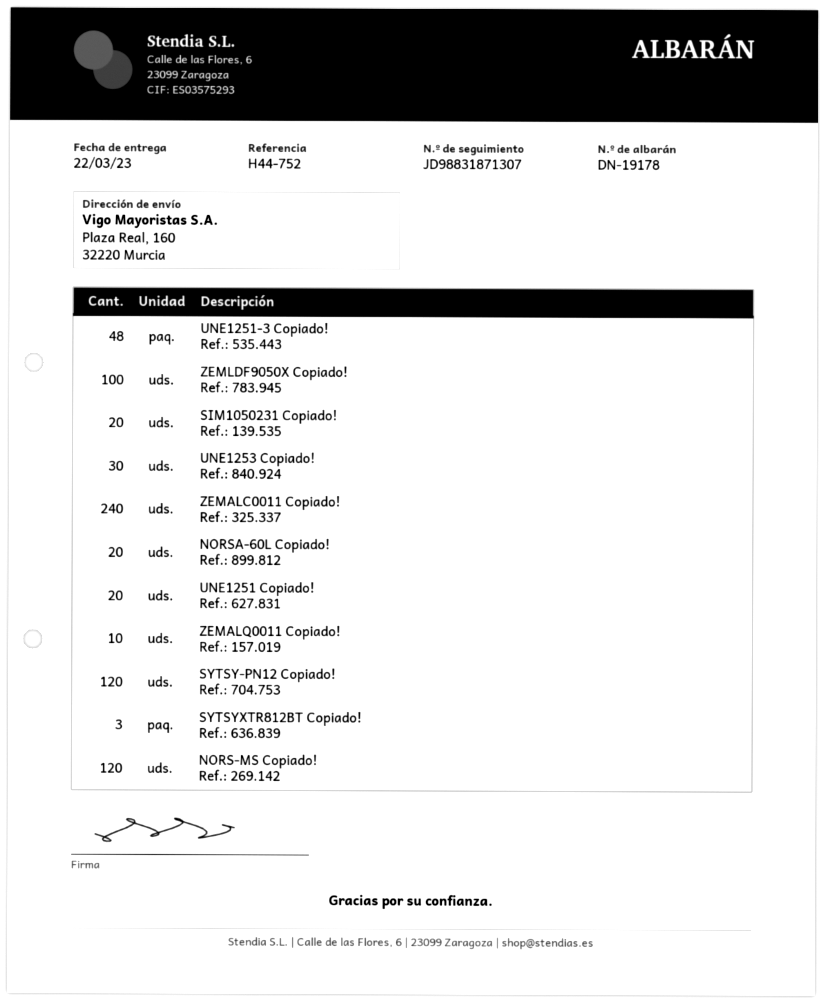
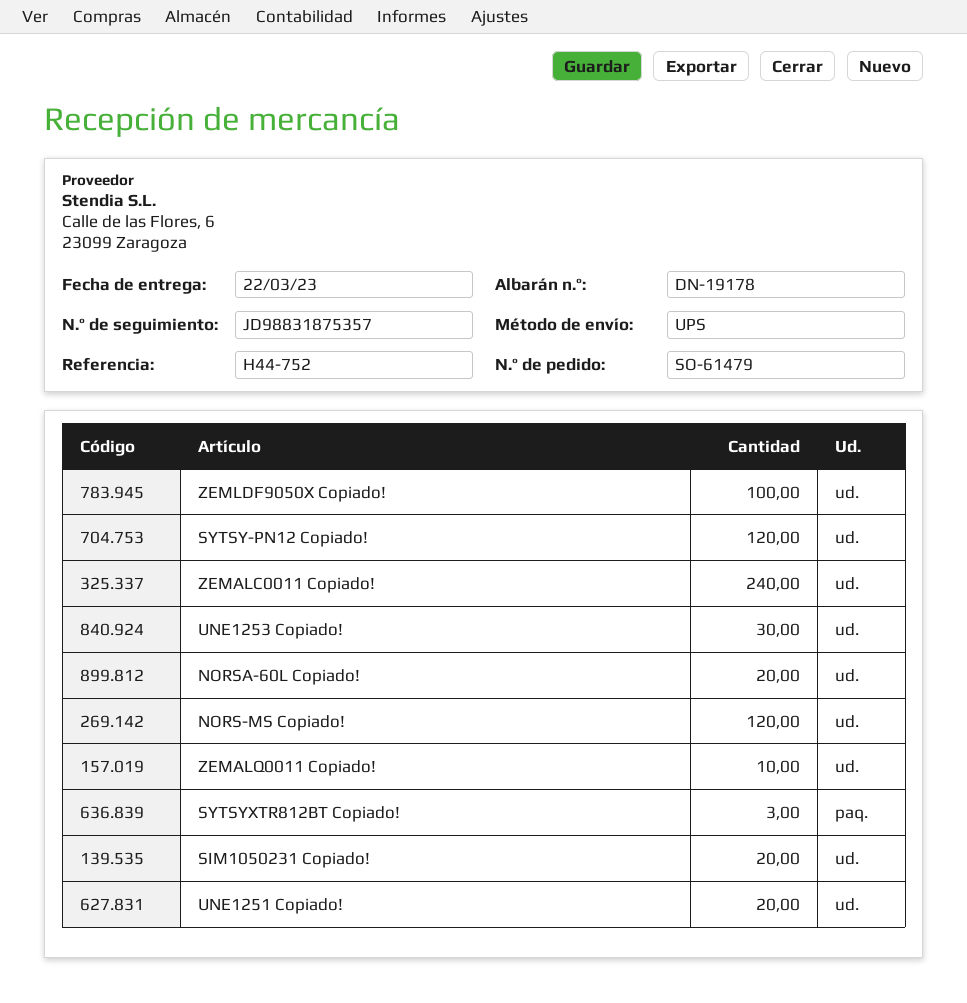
tracking number: JD98831871307 -> JD98831875357
UNE1251-3 Copiado!: 48 -> none

